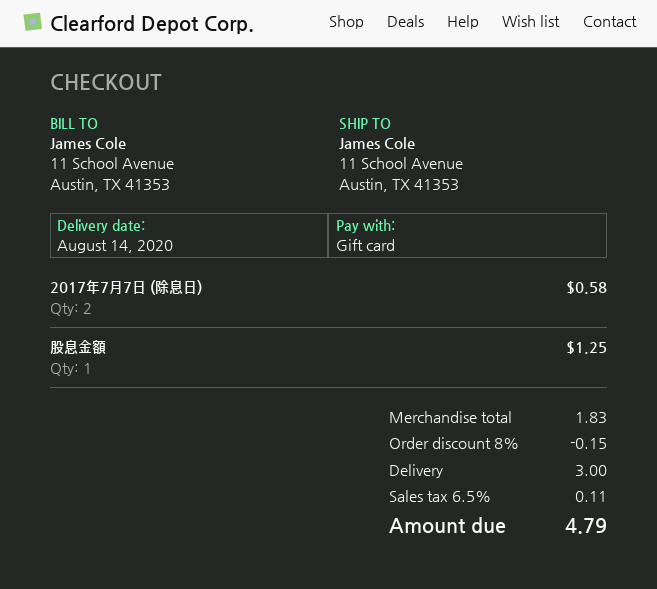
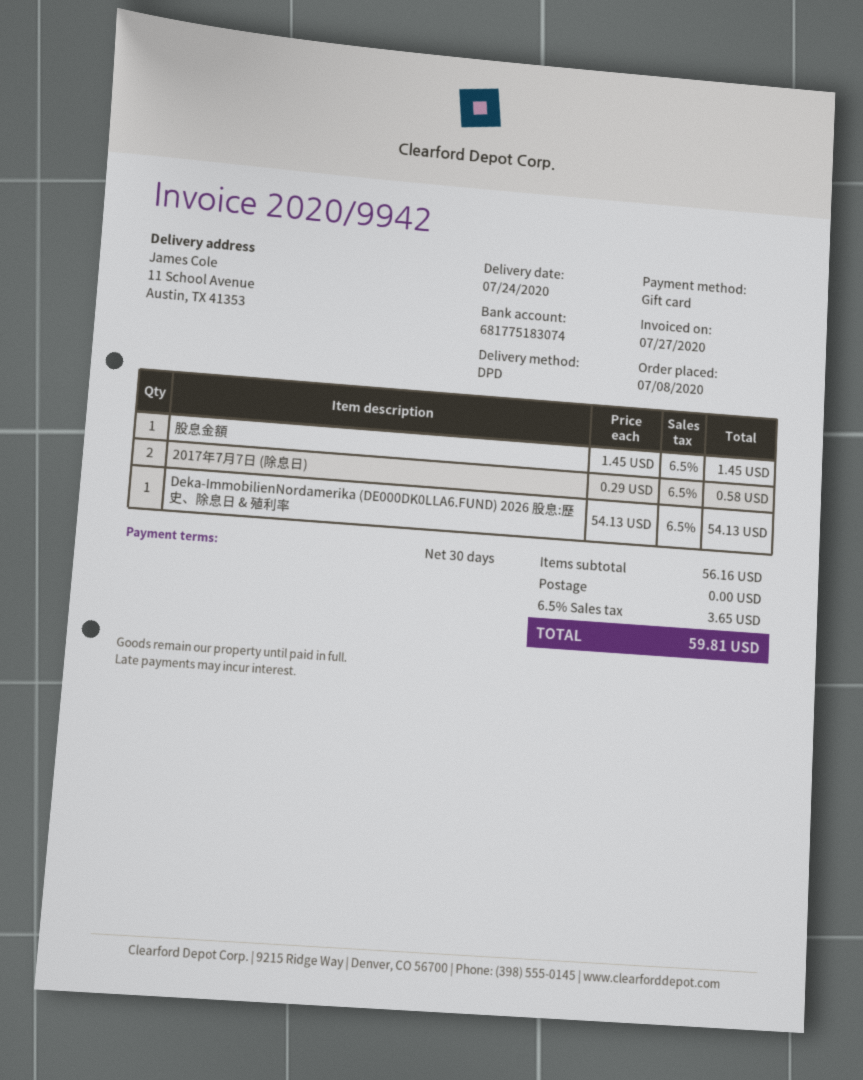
delivery date: 2020-08-14 -> 2020-07-24
股息金額: 1 for 1.25 -> 1 for 1.45
Deka-ImmobilienNordamerika (DE000DK0LLA6.FUND) 2026 股息:歷史、除息日 & 殖利率: none -> 1 for 54.13
subtotal: 1.83 -> 56.16
discount: 8% = 0.15 -> none
shipping: 3.00 -> 0.00
tax: 6.5% = 0.11 -> 6.5% = 3.65
total: 4.79 -> 59.81

